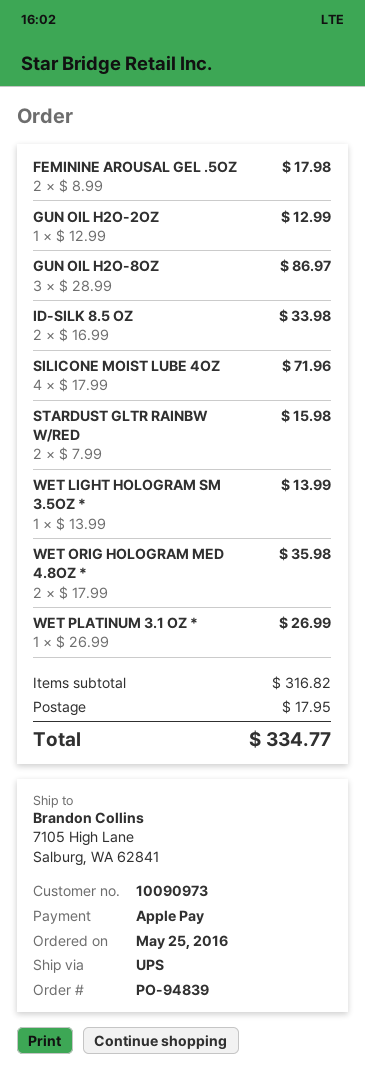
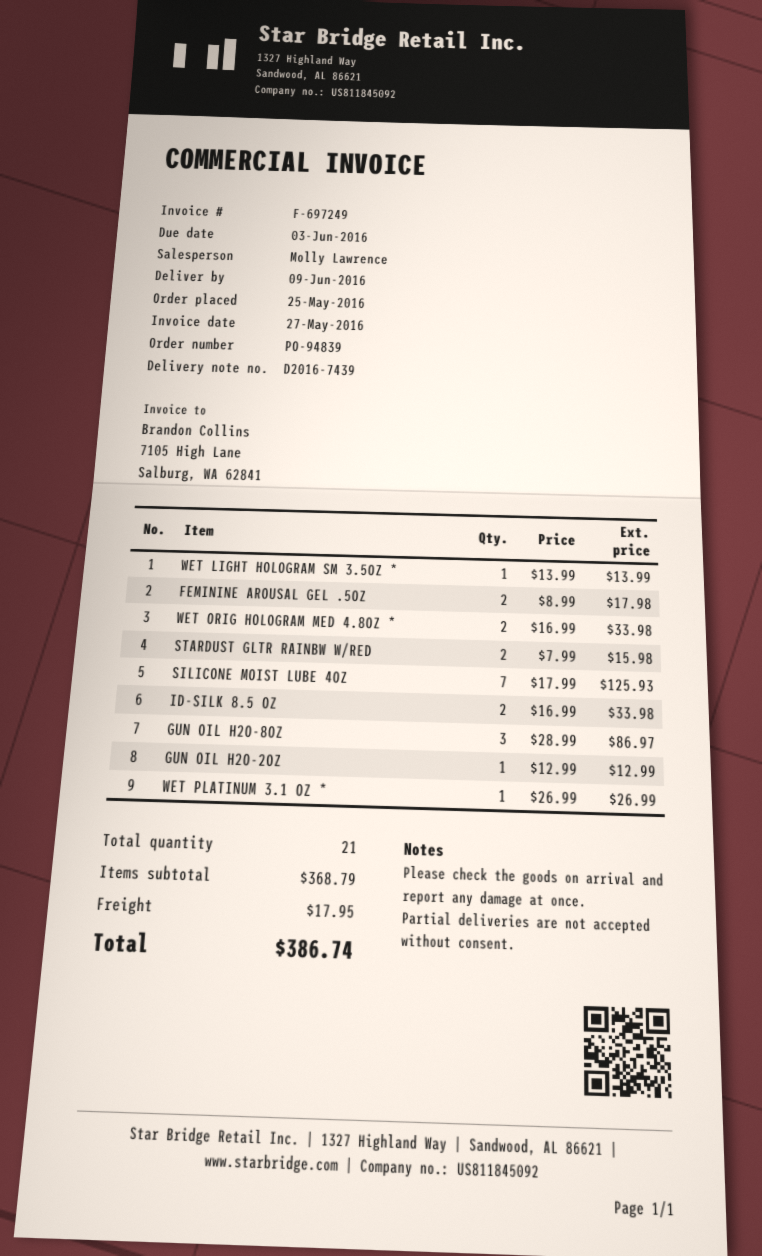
SILICONE MOIST LUBE 4OZ: 4 x 17.99 = 71.96 -> 7 x 17.99 = 125.93
WET ORIG HOLOGRAM MED 4.8OZ *: 2 x 17.99 = 35.98 -> 2 x 16.99 = 33.98
subtotal: 316.82 -> 368.79
total: 334.77 -> 386.74

